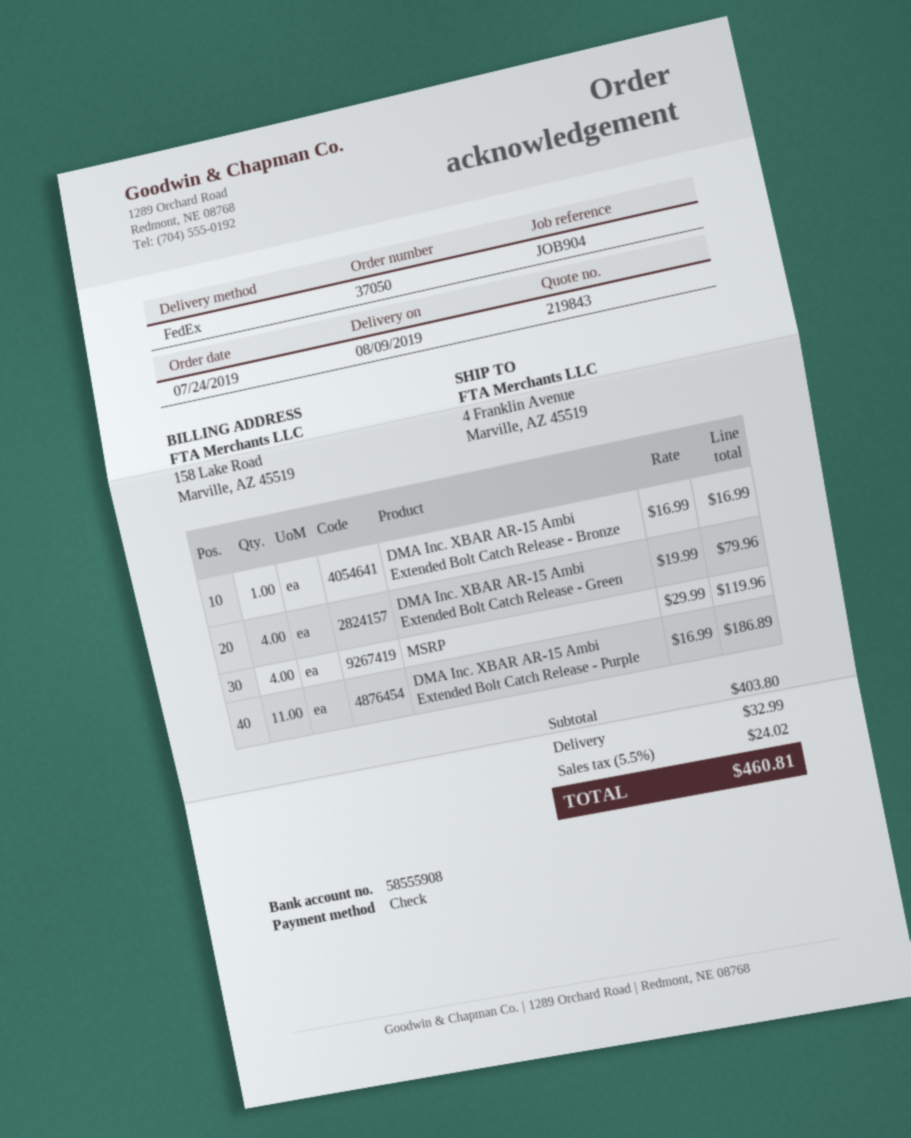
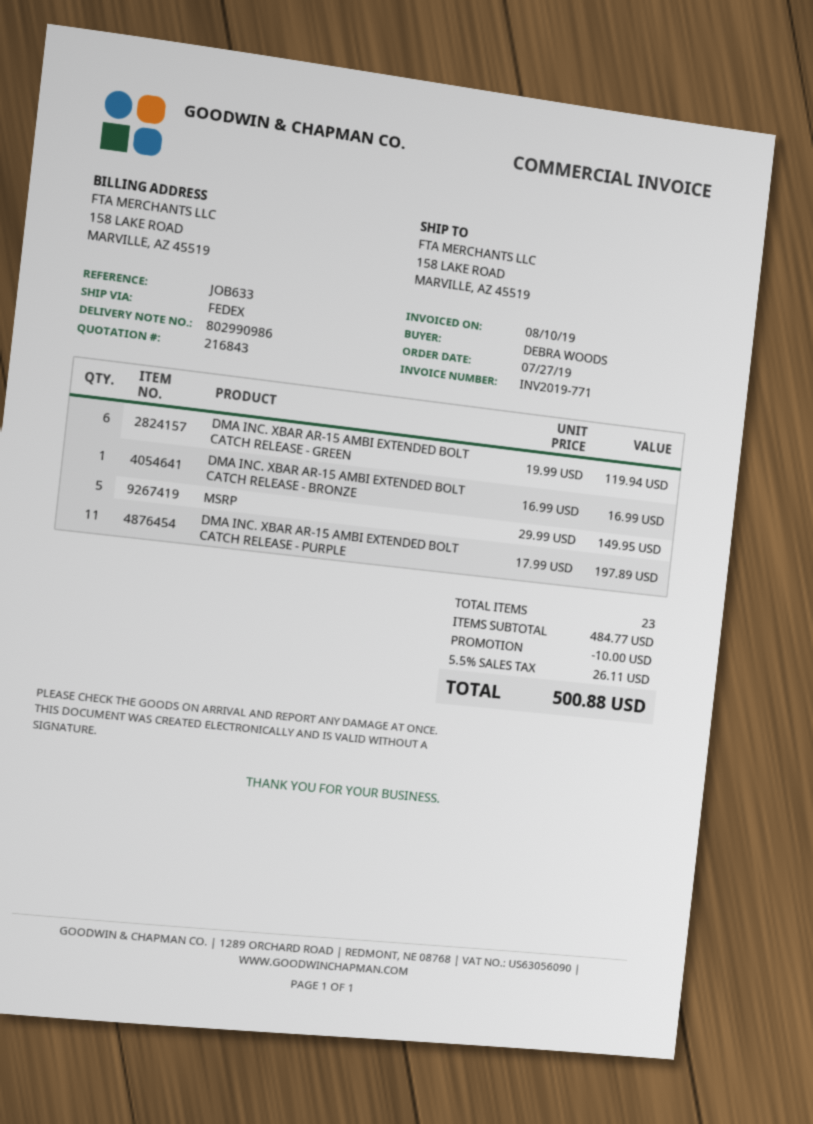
quote number: 219843 -> 216843
order date: 2019-07-24 -> 2019-07-27
reference: JOB904 -> JOB633
ship to: 4 Franklin Avenue, Marville, AZ 45519 -> 158 LAKE ROAD, MARVILLE, AZ 45519
DMA Inc. XBAR AR-15 Ambi Extended Bolt Catch Release - Green: 4 x 19.99 = 79.96 -> 6 x 19.99 = 119.94
MSRP: 4 x 29.99 = 119.96 -> 5 x 29.99 = 149.95
DMA Inc. XBAR AR-15 Ambi Extended Bolt Catch Release - Purple: 11 x 16.99 = 186.89 -> 11 x 17.99 = 197.89
subtotal: 403.80 -> 484.77
discount: none -> 10.00
shipping: 32.99 -> none
tax: 5.5% = 24.02 -> 5.5% = 26.11
total: 460.81 -> 500.88

